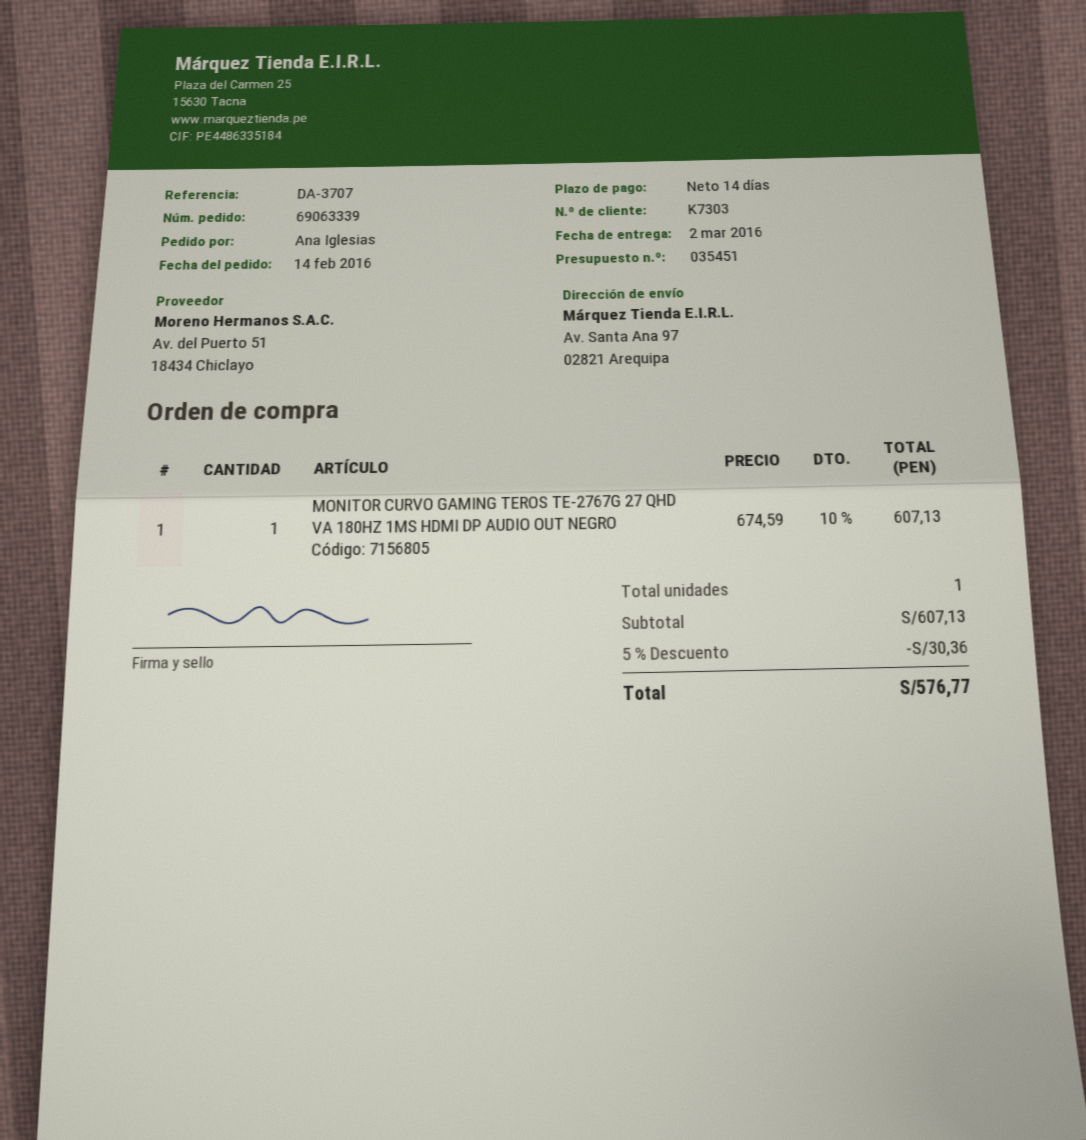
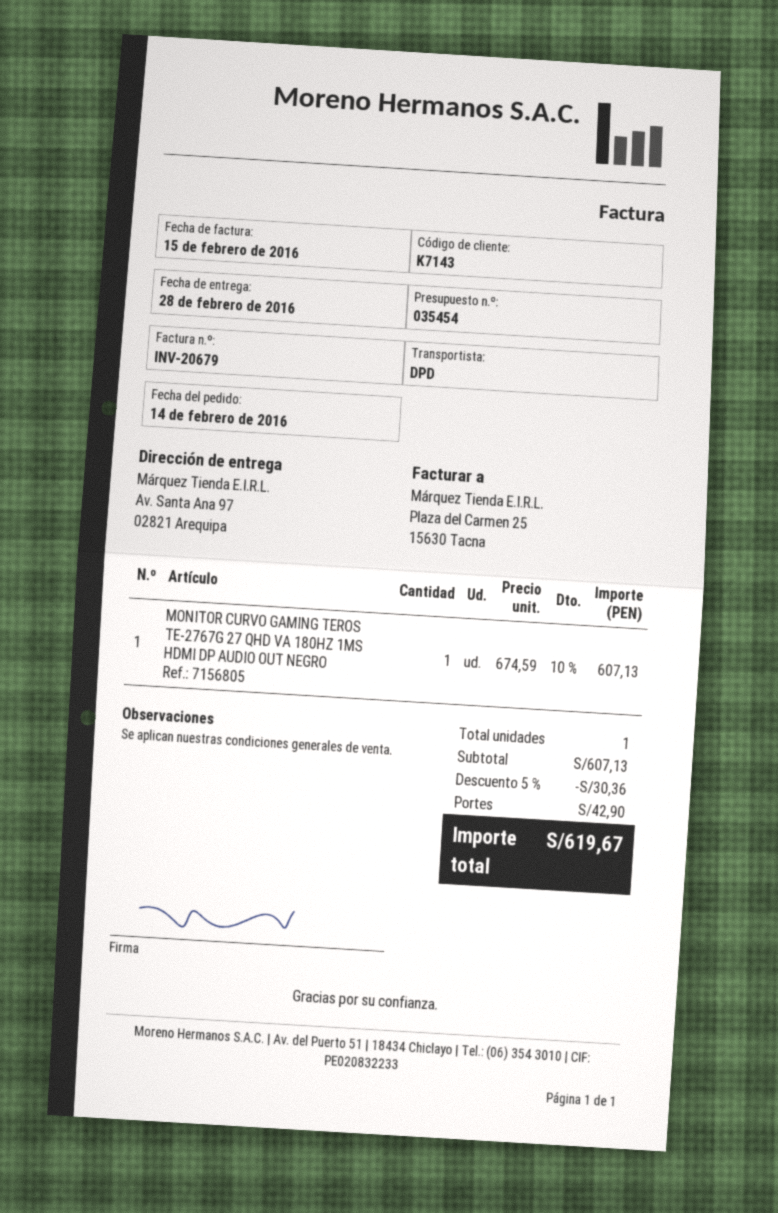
quote number: 035451 -> 035454
delivery date: 2016-03-02 -> 2016-02-28
customer number: K7303 -> K7143
shipping: none -> 42.90
total: 576.77 -> 619.67

